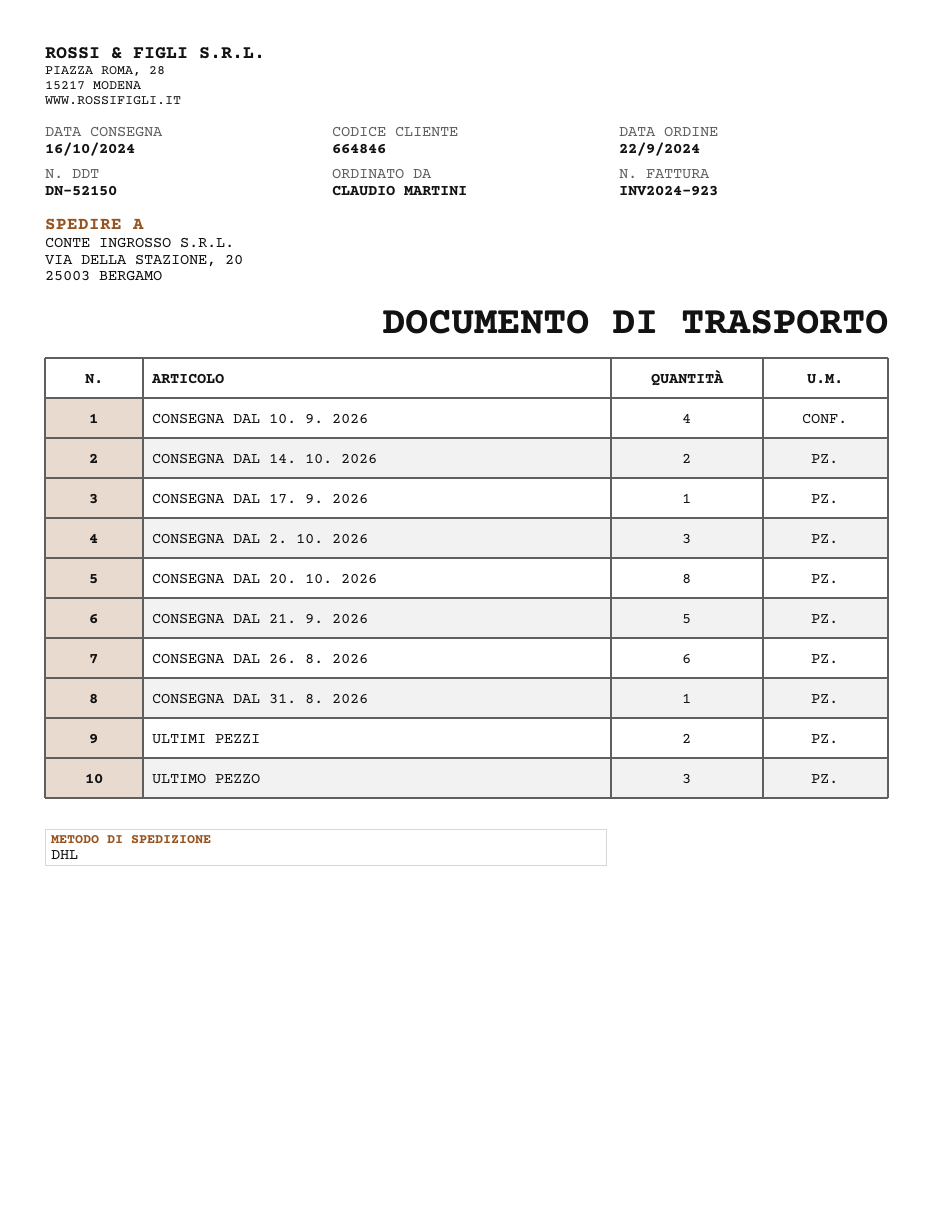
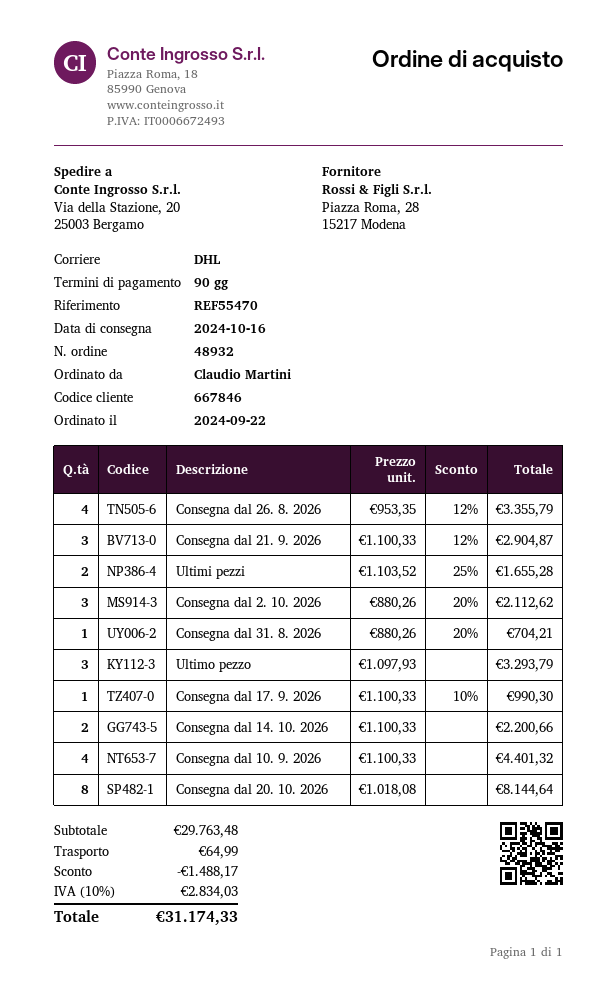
customer number: 664846 -> 667846
CONSEGNA DAL 21. 9. 2026: 5 -> 3
CONSEGNA DAL 26. 8. 2026: 6 -> 4

